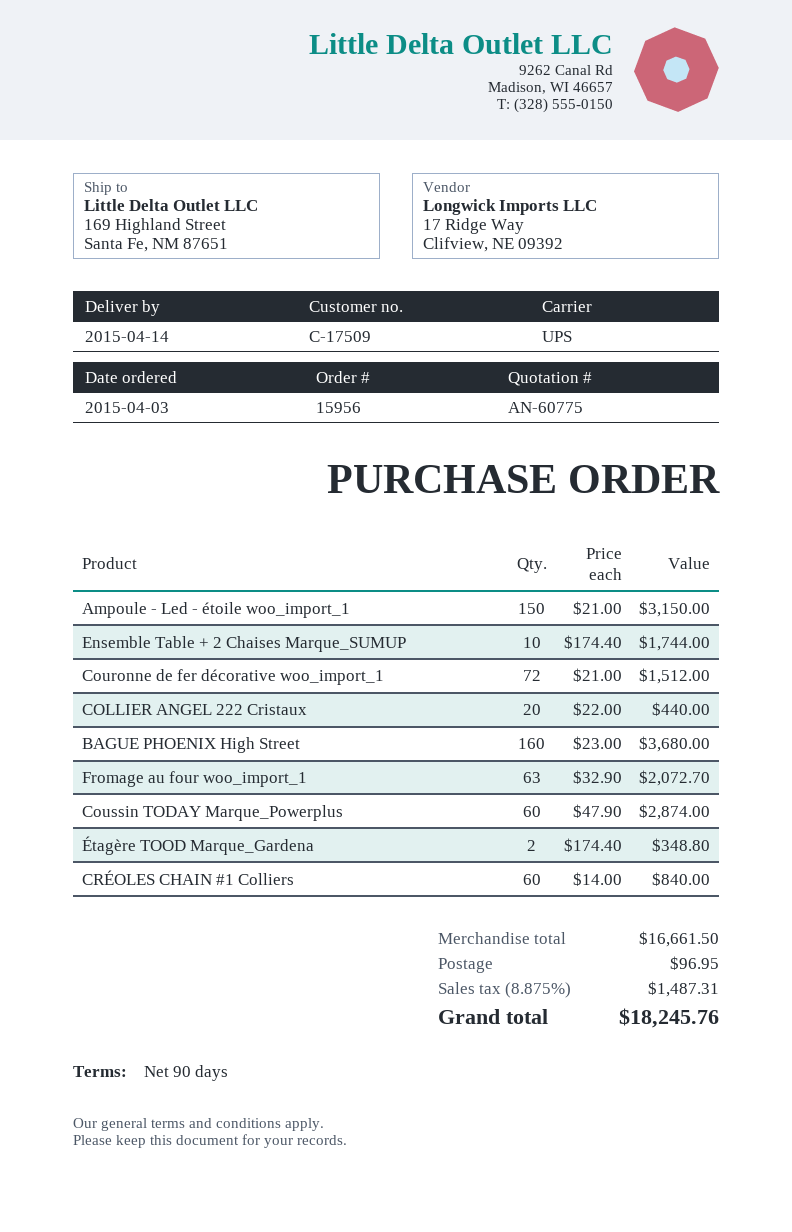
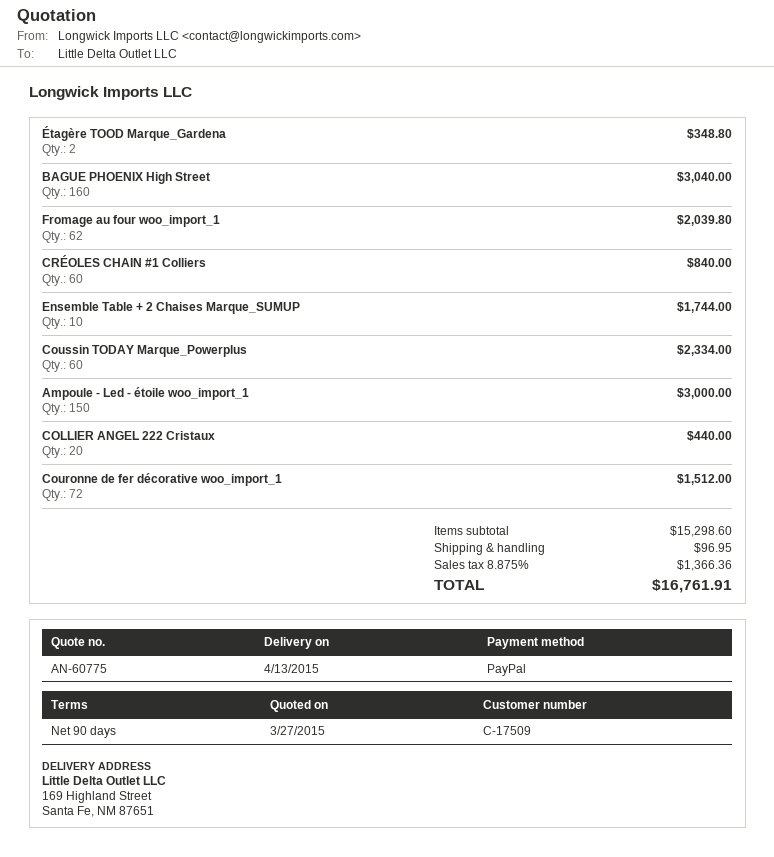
delivery date: 2015-04-14 -> 2015-04-13
Ampoule - Led - étoile woo_import_1: 150 for 3150.00 -> 150 for 3000.00
BAGUE PHOENIX High Street: 160 for 3680.00 -> 160 for 3040.00
Fromage au four woo_import_1: 63 for 2072.70 -> 62 for 2039.80
Coussin TODAY Marque_Powerplus: 60 for 2874.00 -> 60 for 2334.00
subtotal: 16661.50 -> 15298.60
tax: 8.875% = 1487.31 -> 8.875% = 1366.36
total: 18245.76 -> 16761.91

